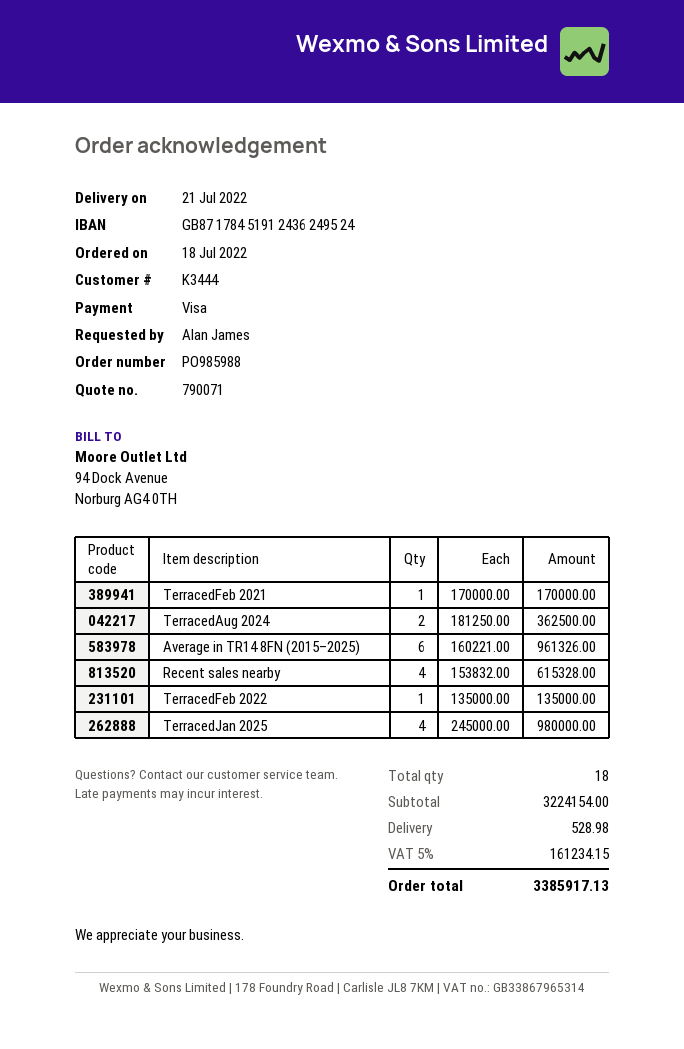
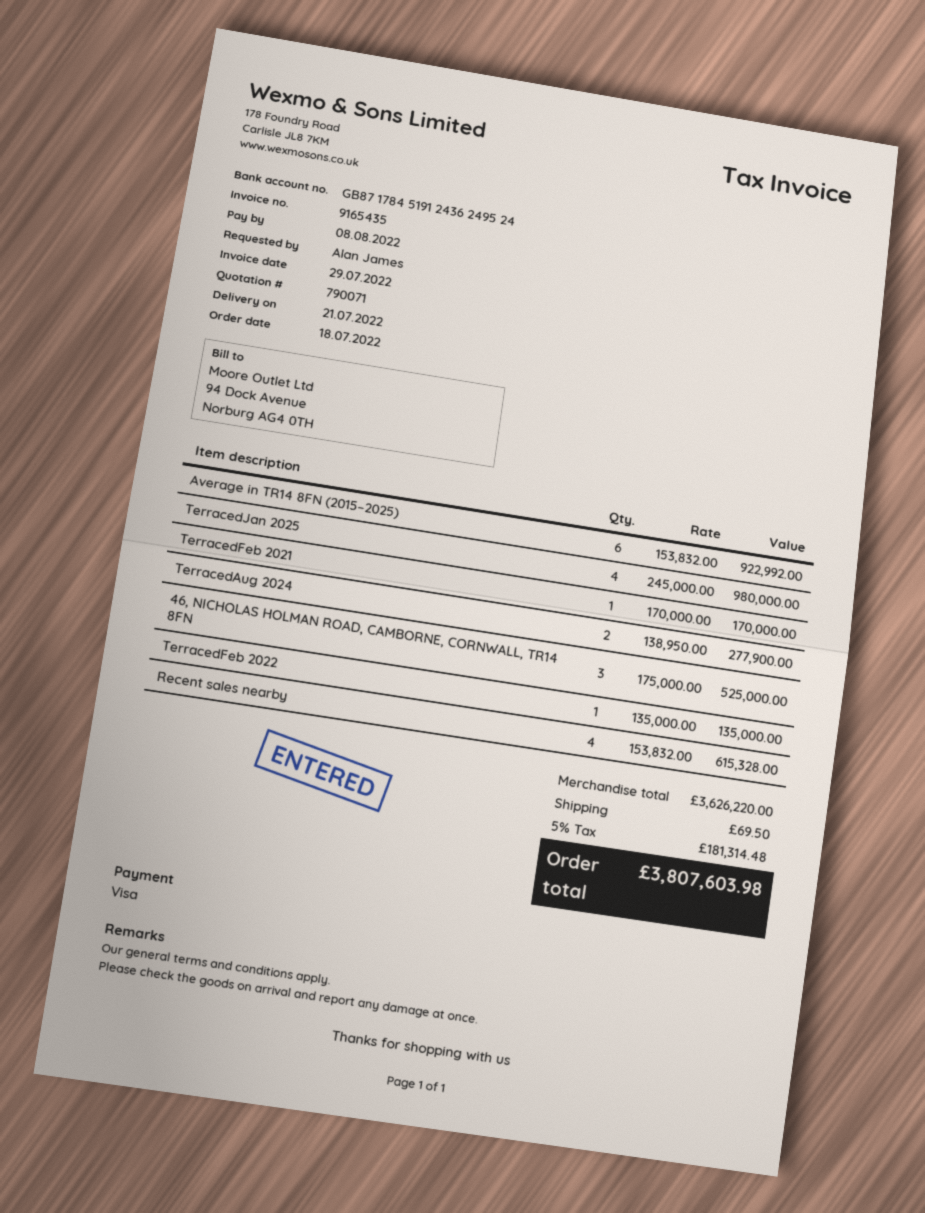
TerracedAug 2024: 2 x 181250.00 = 362500.00 -> 2 x 138950.00 = 277900.00
Average in TR14 8FN (2015–2025): 6 x 160221.00 = 961326.00 -> 6 x 153832.00 = 922992.00
46, NICHOLAS HOLMAN ROAD, CAMBORNE, CORNWALL, TR14 8FN: none -> 3 x 175000.00 = 525000.00
subtotal: 3224154.00 -> 3626220.00
shipping: 528.98 -> 69.50
tax: 5% = 161234.15 -> 5% = 181314.48
total: 3385917.13 -> 3807603.98

